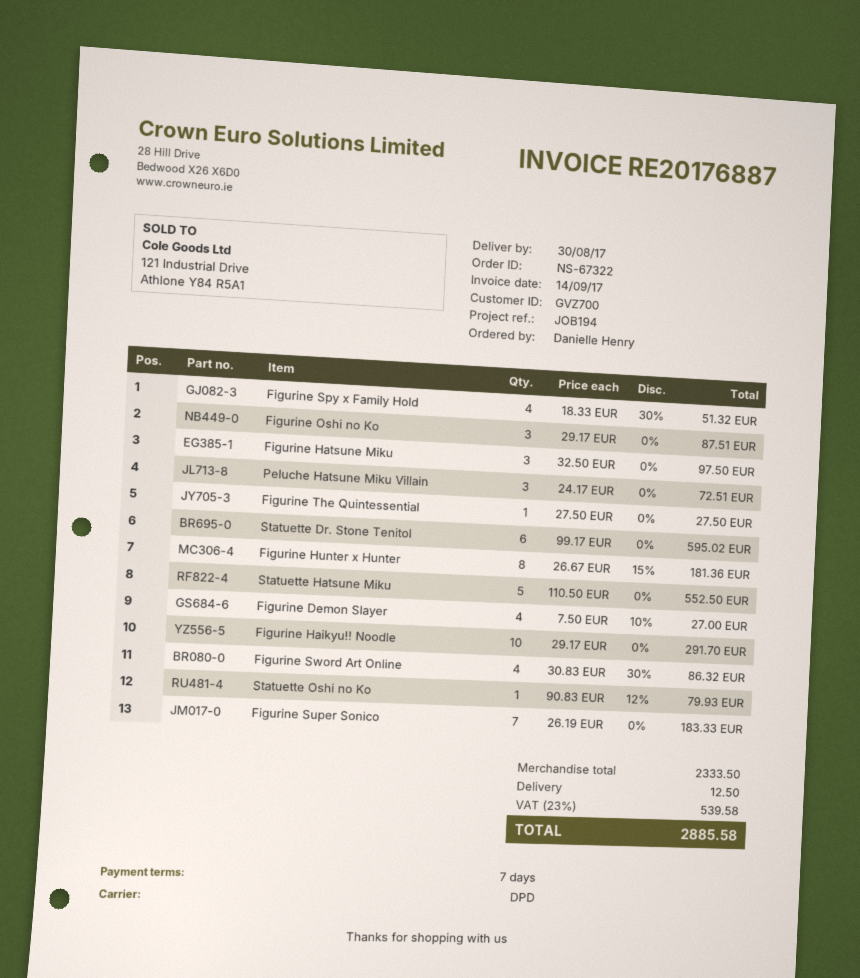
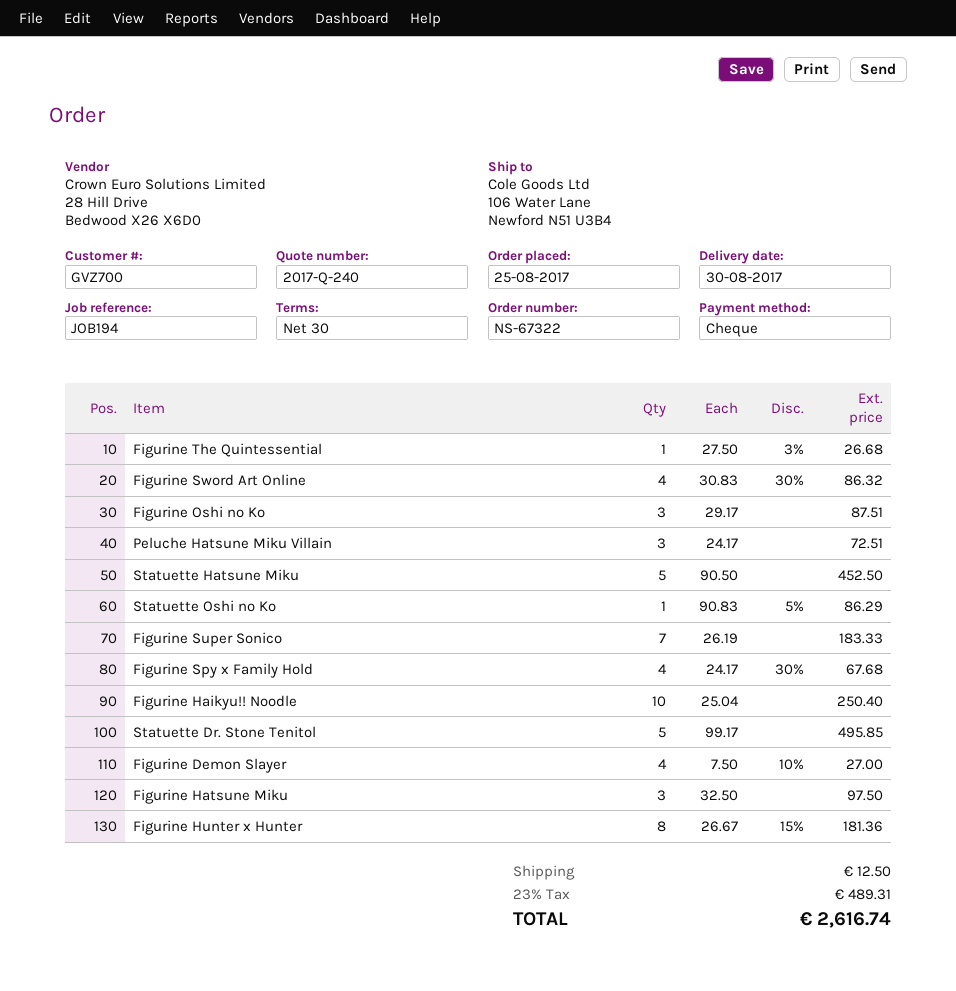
payment terms: 7 days -> 30 days
Figurine Spy x Family Hold: 4 x 18.33 - 30% = 51.32 -> 4 x 24.17 - 30% = 67.68
Figurine The Quintessential: 1 x 27.50 = 27.50 -> 1 x 27.50 - 3% = 26.68
Statuette Dr. Stone Tenitol: 6 x 99.17 = 595.02 -> 5 x 99.17 = 495.85
Statuette Hatsune Miku: 5 x 110.50 = 552.50 -> 5 x 90.50 = 452.50
Figurine Haikyu!! Noodle: 10 x 29.17 = 291.70 -> 10 x 25.04 = 250.40
Statuette Oshi no Ko: 1 x 90.83 - 12% = 79.93 -> 1 x 90.83 - 5% = 86.29
tax: 23% = 539.58 -> 23% = 489.31
total: 2885.58 -> 2616.74

